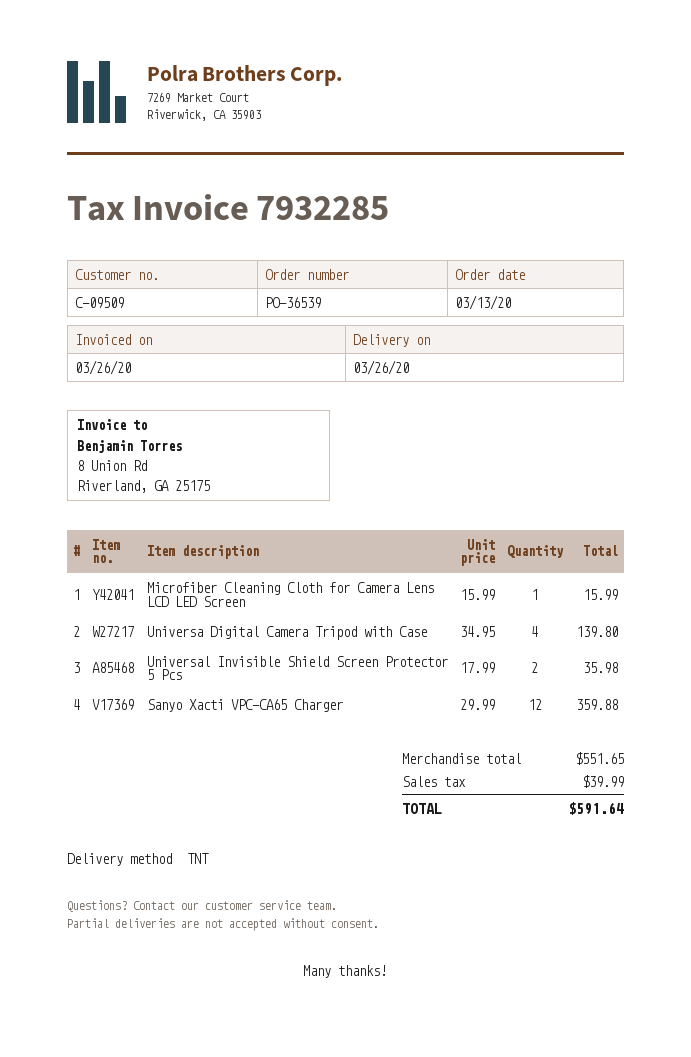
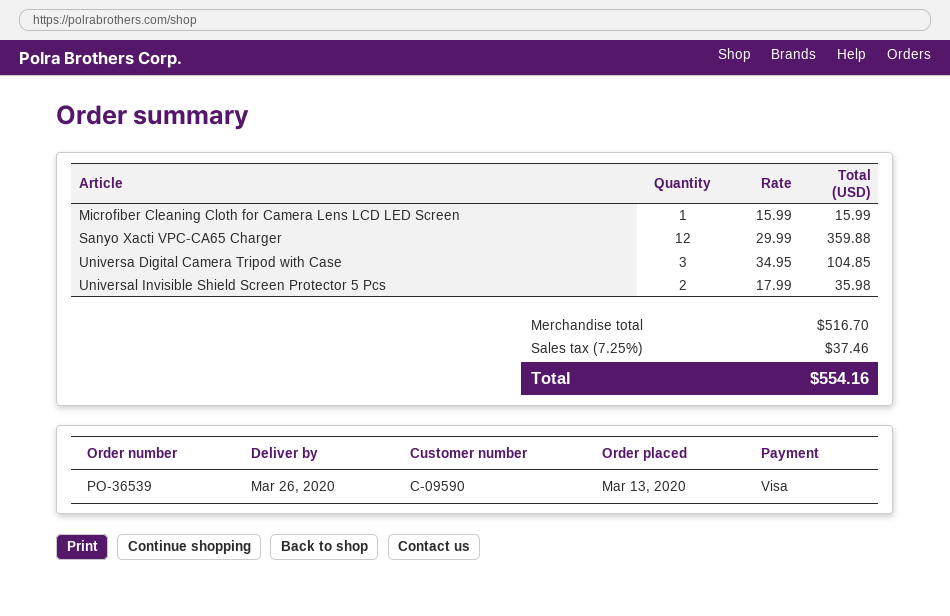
customer number: C-09509 -> C-09590
Universa Digital Camera Tripod with Case: 4 x 34.95 = 139.80 -> 3 x 34.95 = 104.85
subtotal: 551.65 -> 516.70
tax: 39.99 -> 37.46
total: 591.64 -> 554.16

